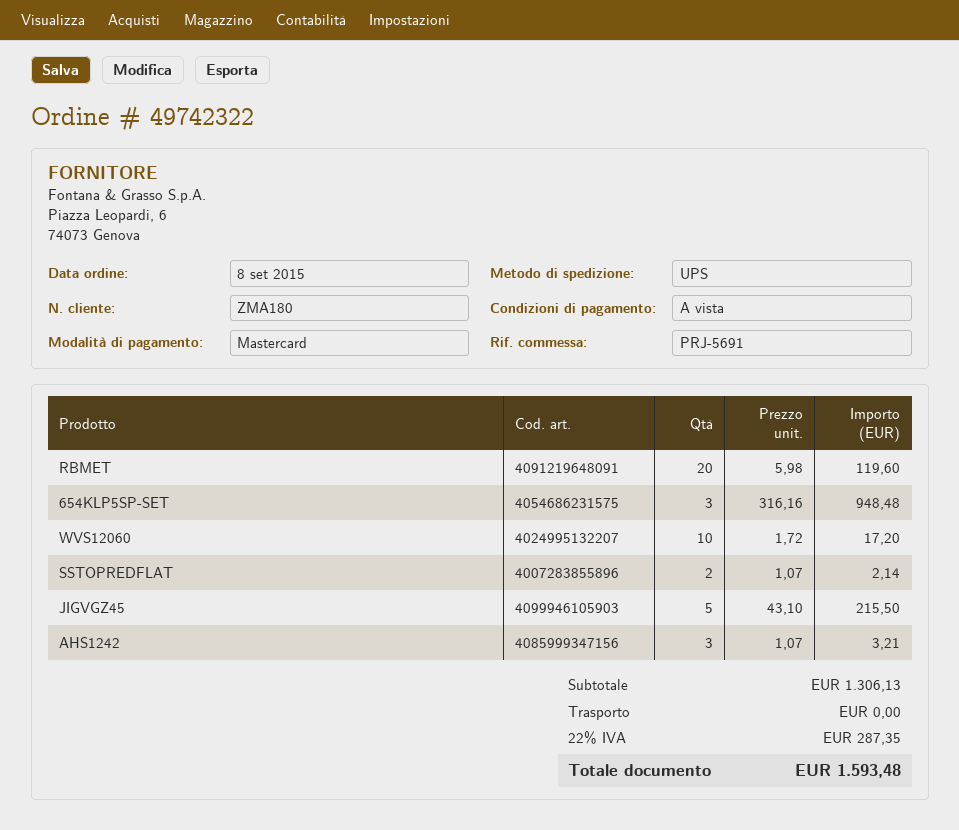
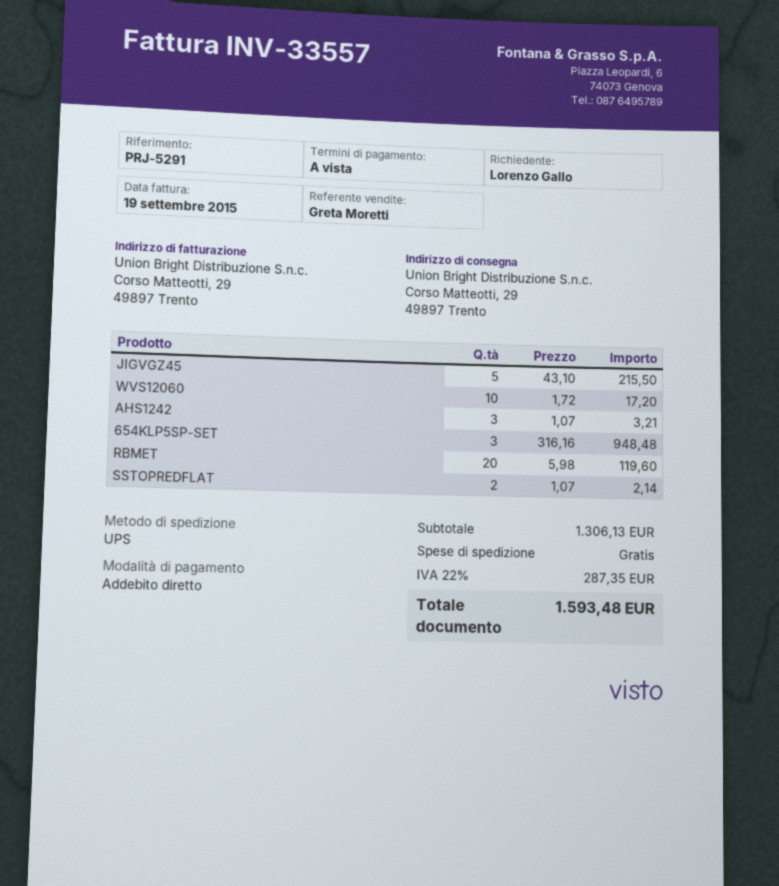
reference: PRJ-5691 -> PRJ-5291
payment method: Mastercard -> direct debit

